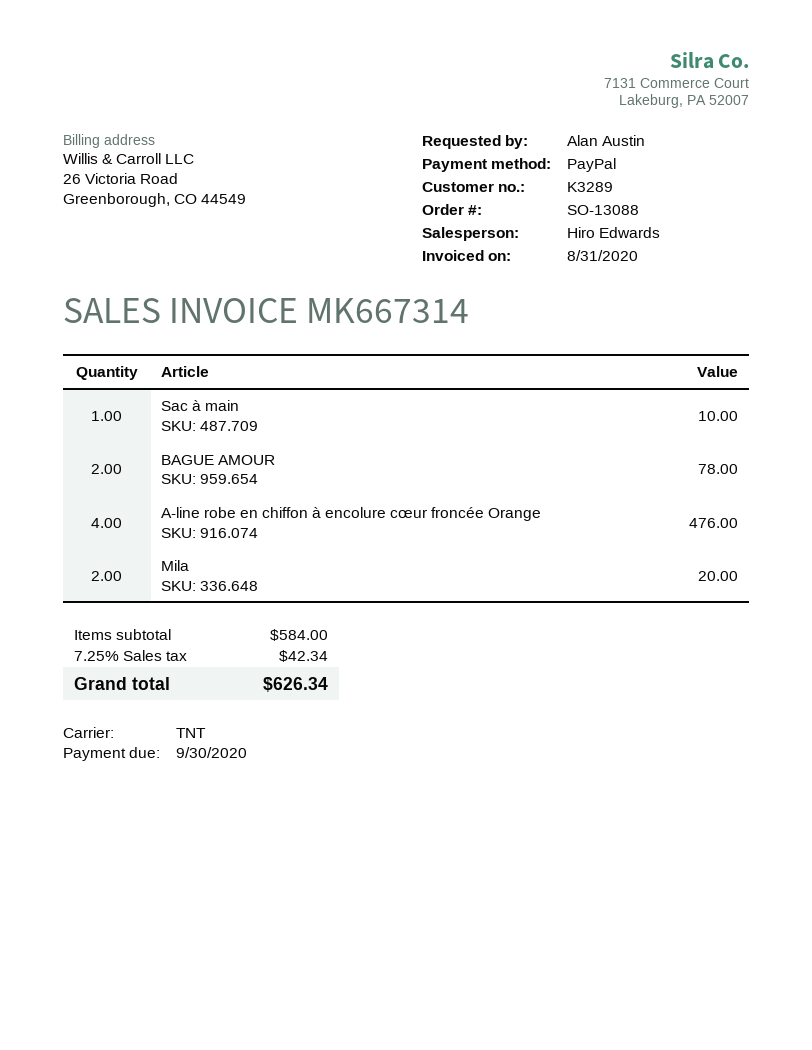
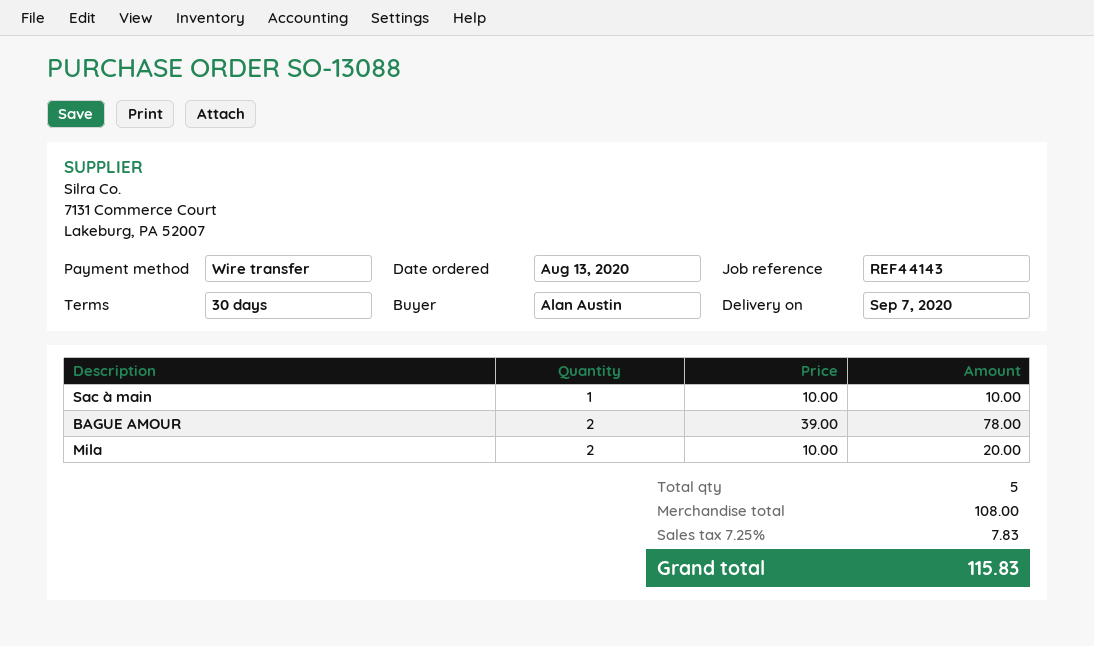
payment method: PayPal -> bank transfer
A-line robe en chiffon à encolure cœur froncée Orange: 4 for 476.00 -> none
subtotal: 584.00 -> 108.00
tax: 7.25% = 42.34 -> 7.25% = 7.83
total: 626.34 -> 115.83

